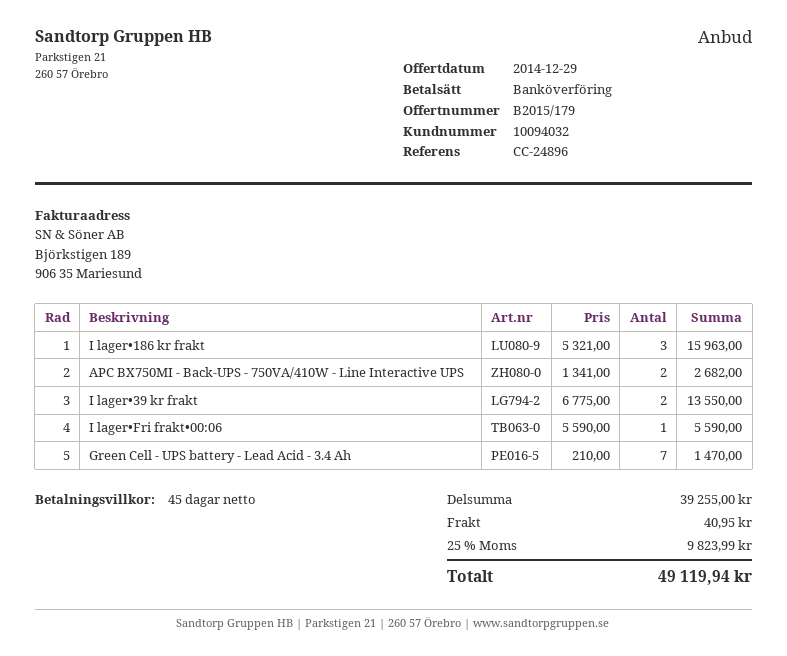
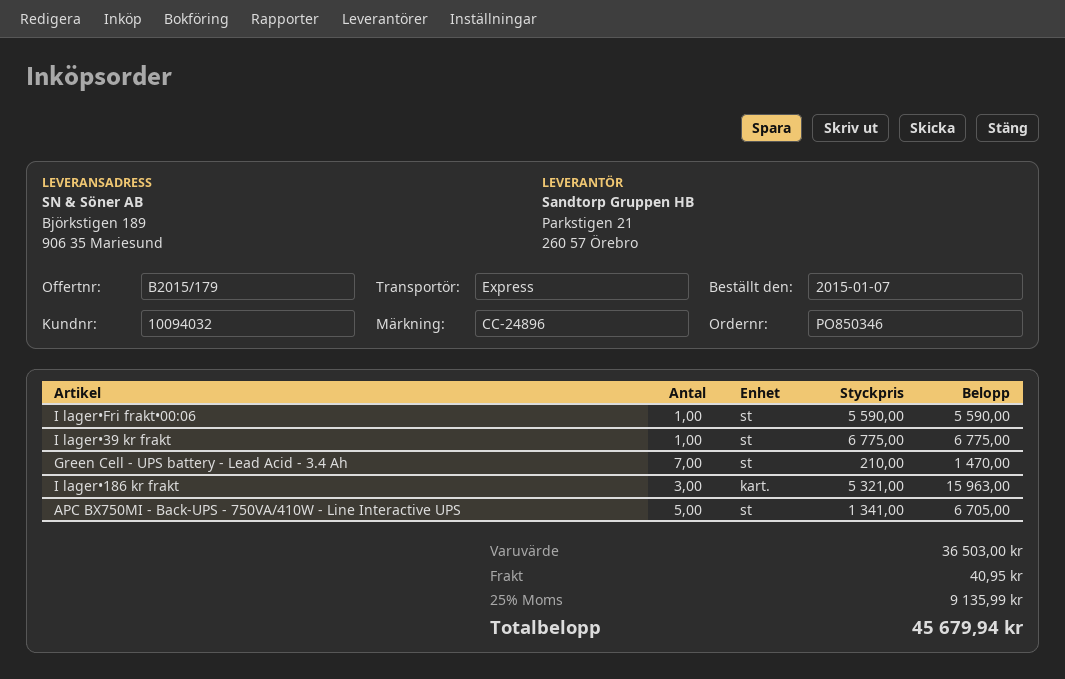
APC BX750MI - Back-UPS - 750VA/410W - Line Interactive UPS: 2 x 1341.00 = 2682.00 -> 5 x 1341.00 = 6705.00
I lager•39 kr frakt: 2 x 6775.00 = 13550.00 -> 1 x 6775.00 = 6775.00
subtotal: 39255.00 -> 36503.00
tax: 25% = 9823.99 -> 25% = 9135.99
total: 49119.94 -> 45679.94

